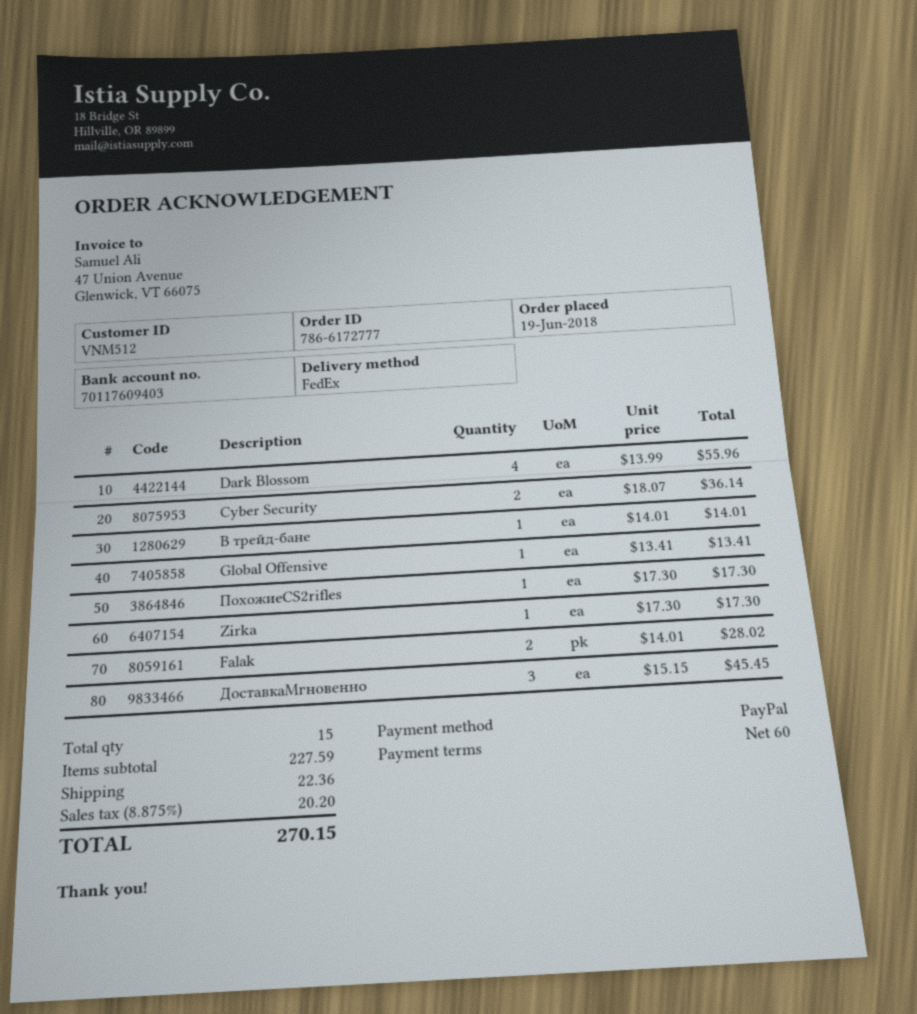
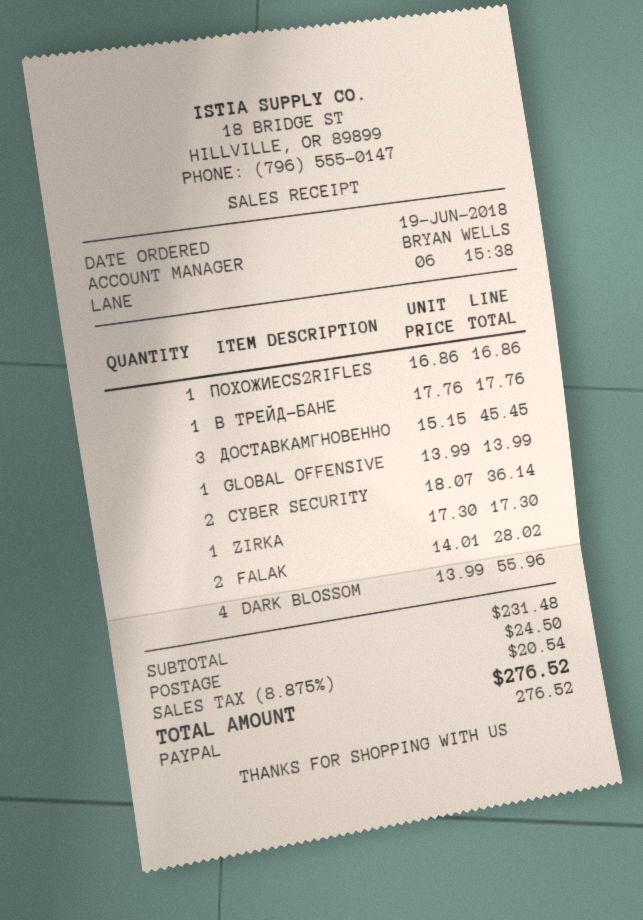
В трейд-бане: 1 x 14.01 = 14.01 -> 1 x 17.76 = 17.76
Global Offensive: 1 x 13.41 = 13.41 -> 1 x 13.99 = 13.99
ПохожиеCS2rifles: 1 x 17.30 = 17.30 -> 1 x 16.86 = 16.86
subtotal: 227.59 -> 231.48
shipping: 22.36 -> 24.50
tax: 8.875% = 20.20 -> 8.875% = 20.54
total: 270.15 -> 276.52

